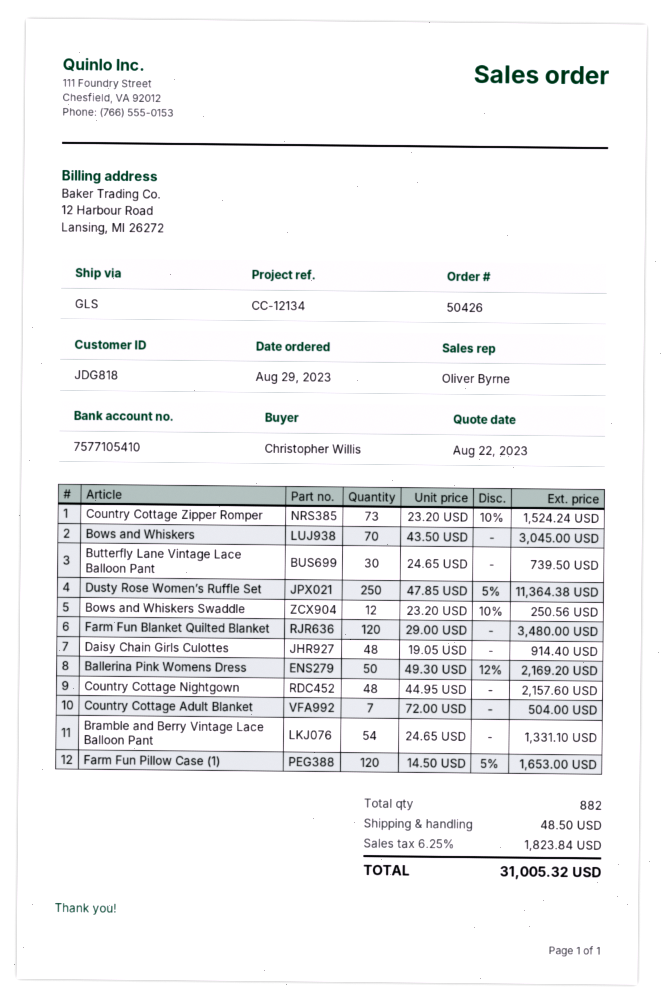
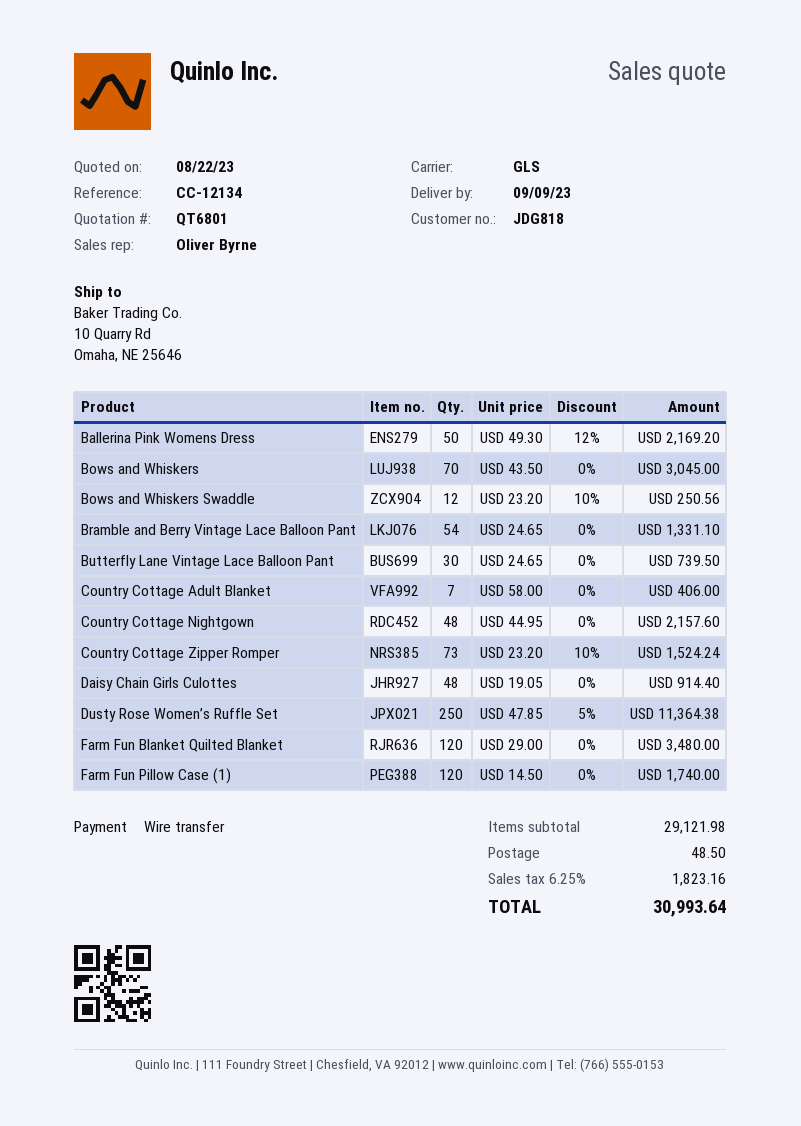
Country Cottage Adult Blanket: 7 x 72.00 = 504.00 -> 7 x 58.00 = 406.00
Farm Fun Pillow Case (1): 120 x 14.50 - 5% = 1653.00 -> 120 x 14.50 = 1740.00
tax: 6.25% = 1823.84 -> 6.25% = 1823.16
total: 31005.32 -> 30993.64

